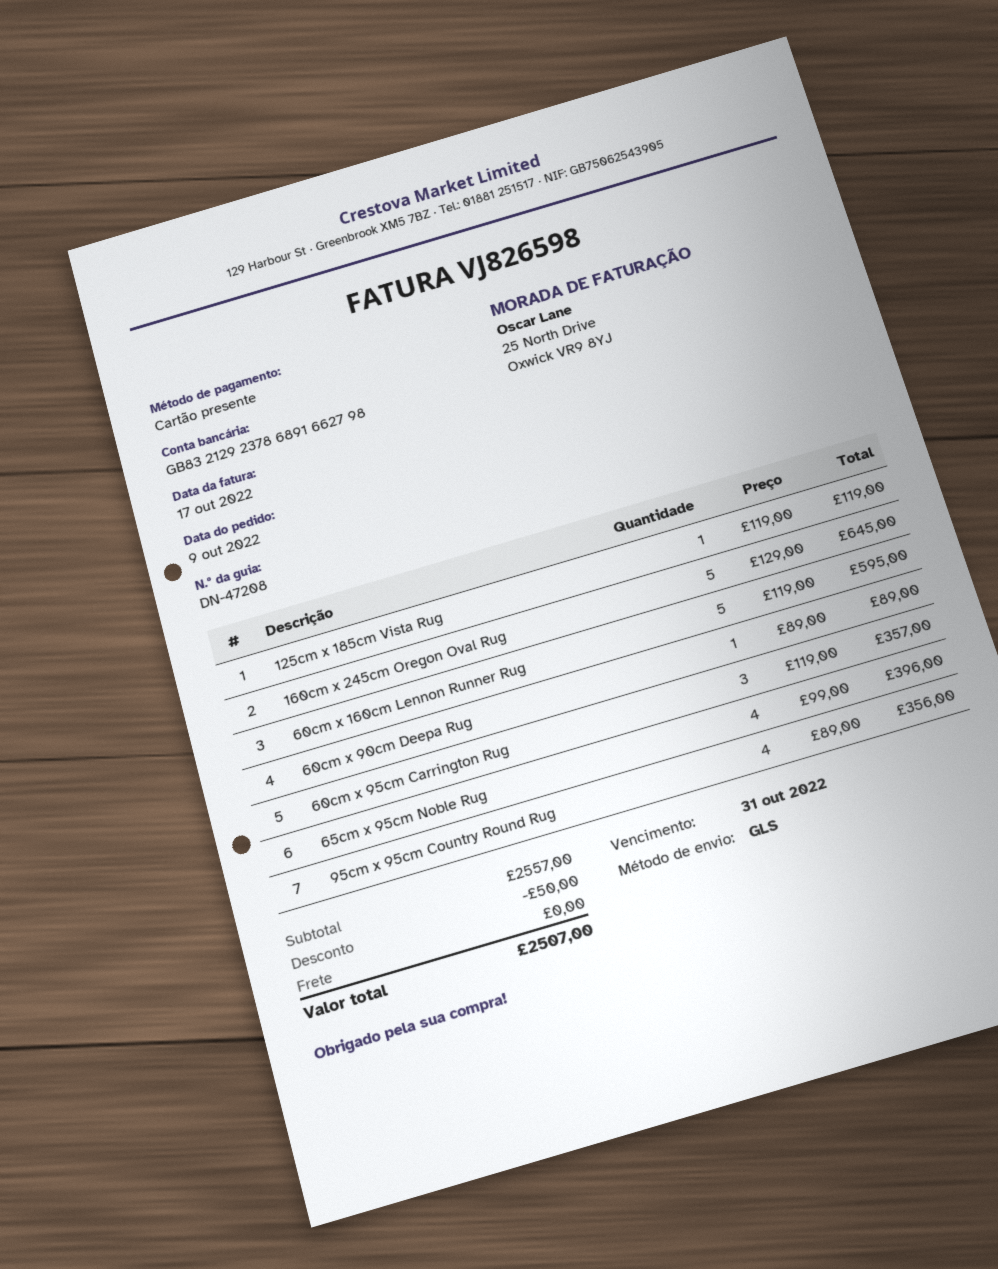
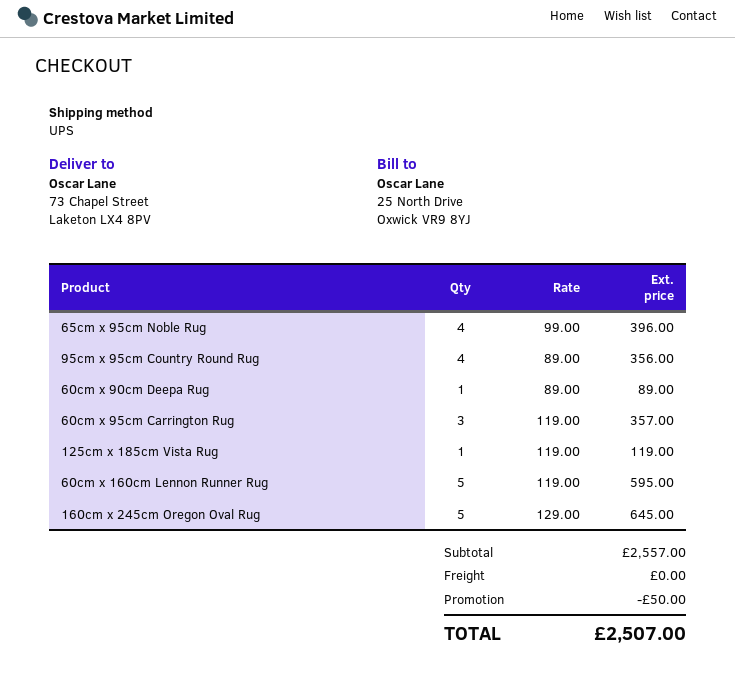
shipping method: GLS -> UPS

